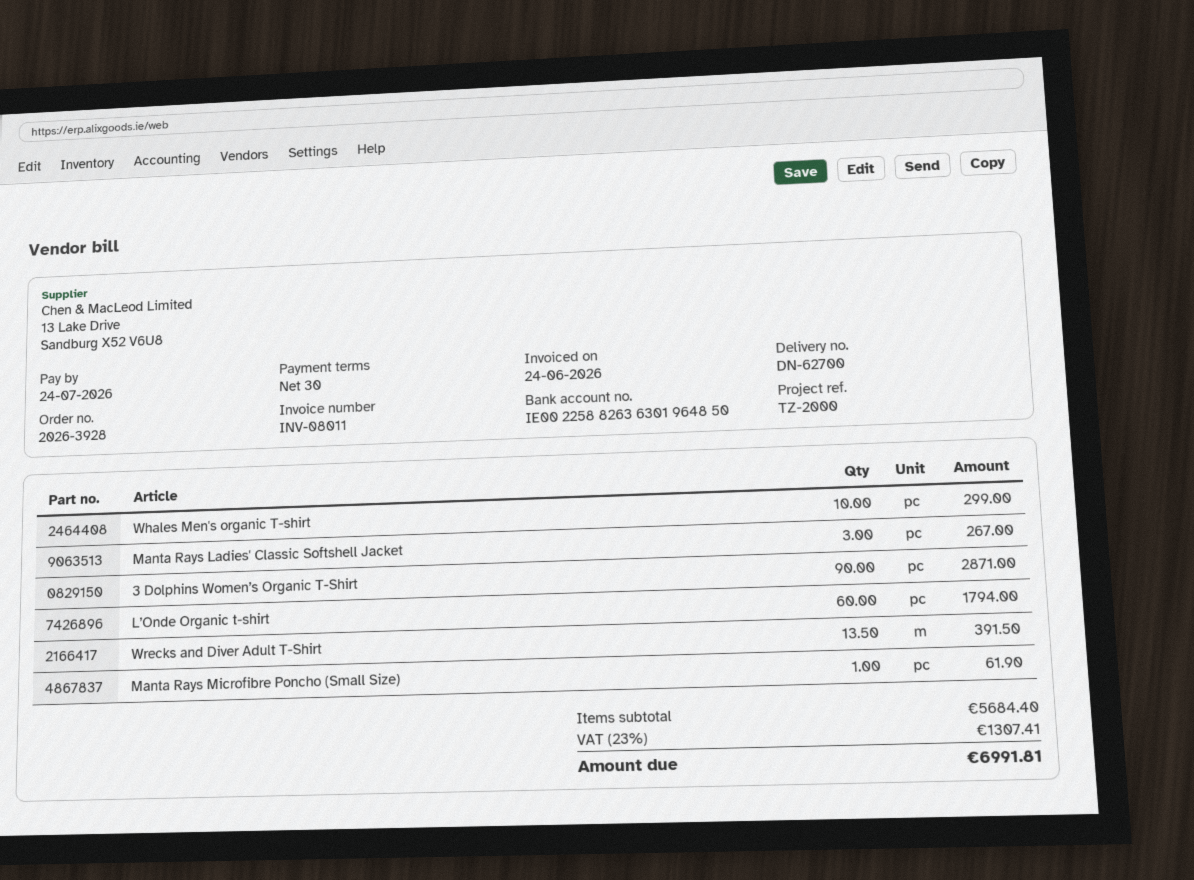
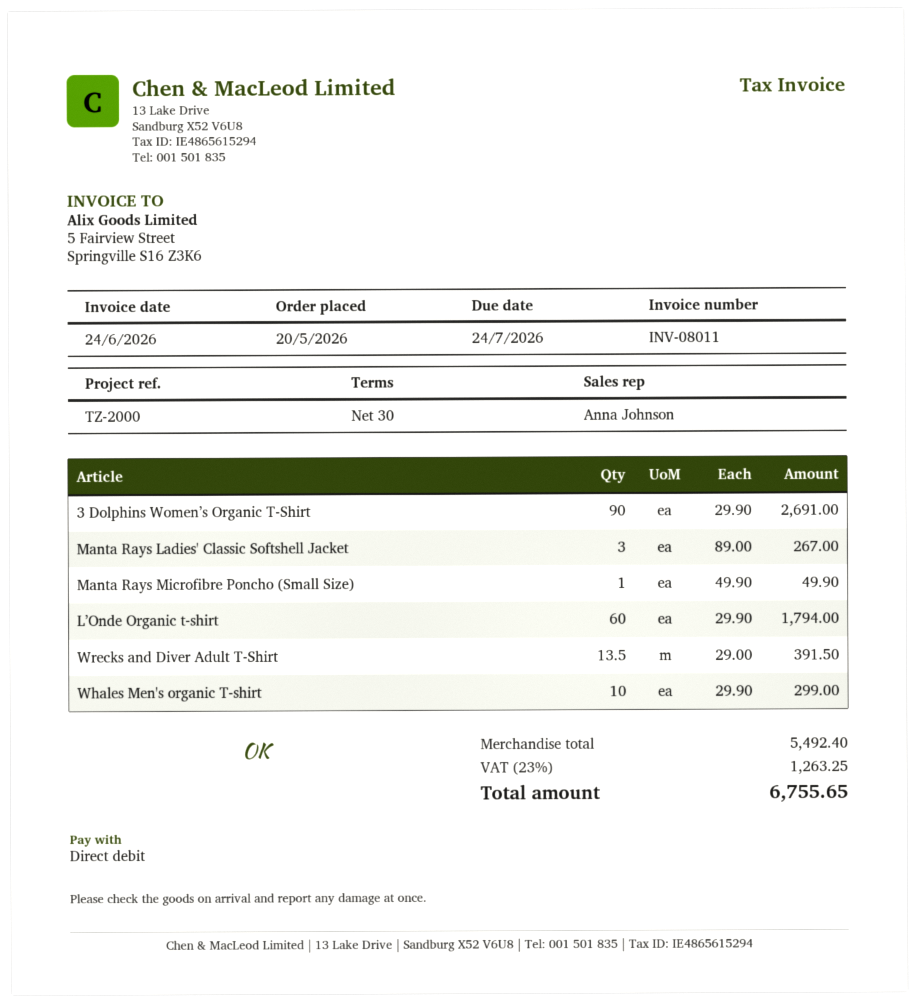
3 Dolphins Women’s Organic T-Shirt: 90 for 2871.00 -> 90 for 2691.00
Manta Rays Microfibre Poncho (Small Size): 1 for 61.90 -> 1 for 49.90
subtotal: 5684.40 -> 5492.40
tax: 23% = 1307.41 -> 23% = 1263.25
total: 6991.81 -> 6755.65

